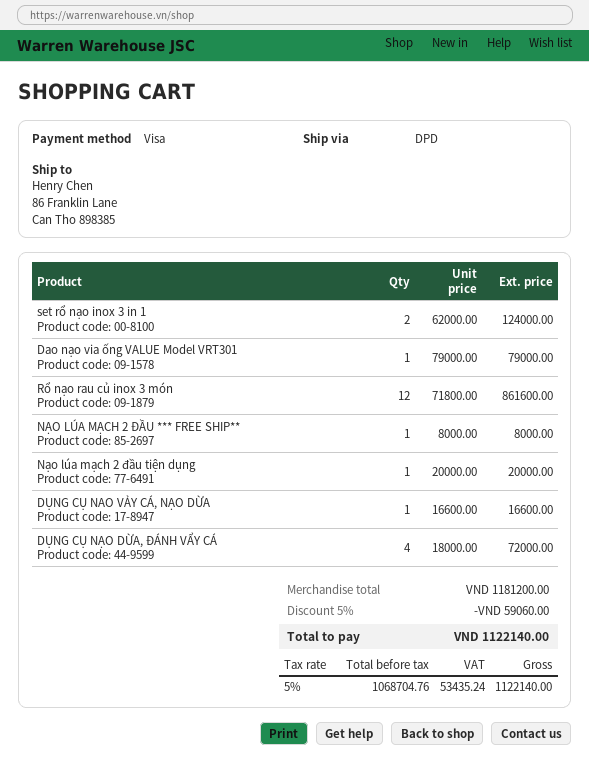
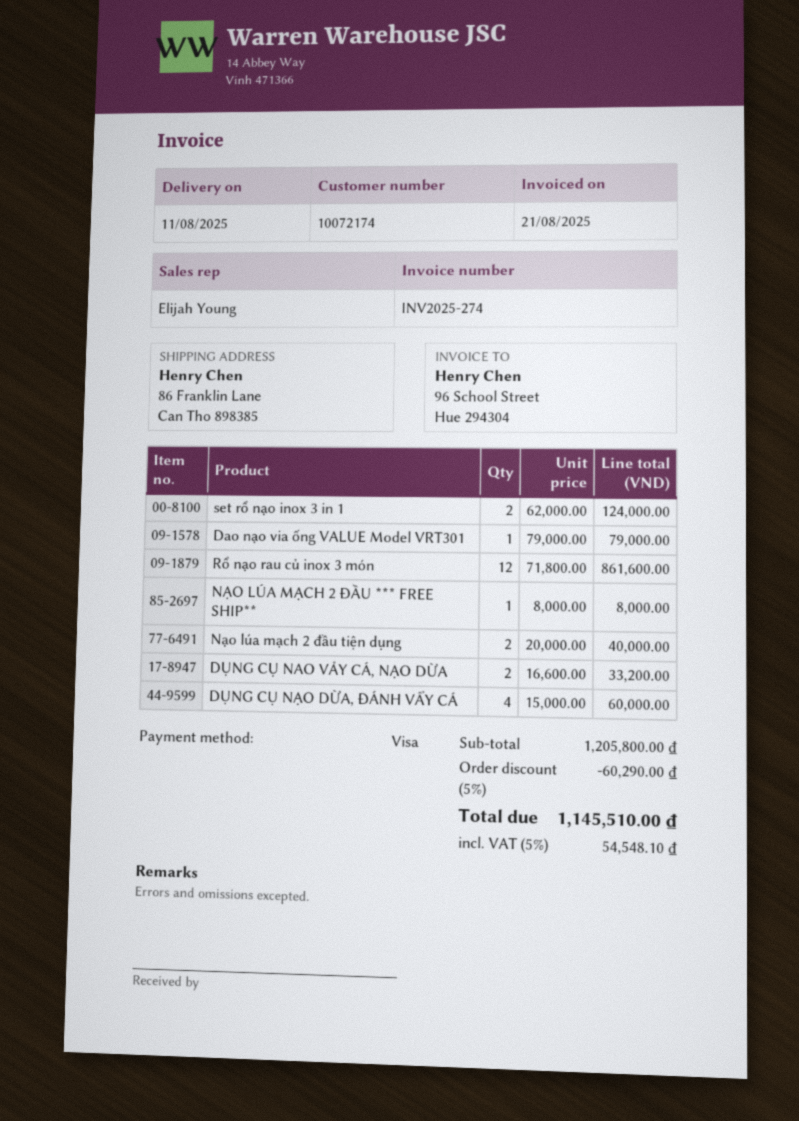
Nạo lúa mạch 2 đầu tiện dụng: 1 x 20000.00 = 20000.00 -> 2 x 20000.00 = 40000.00
DỤNG CỤ NAO VẢY CÁ, NẠO DỪA: 1 x 16600.00 = 16600.00 -> 2 x 16600.00 = 33200.00
DỤNG CỤ NẠO DỪA, ĐÁNH VẨY CÁ: 4 x 18000.00 = 72000.00 -> 4 x 15000.00 = 60000.00
subtotal: 1181200.00 -> 1205800.00
discount: 5% = 59060.00 -> 5% = 60290.00
tax: 5% = 53435.24 -> 5% = 54548.10
total: 1122140.00 -> 1145510.00

